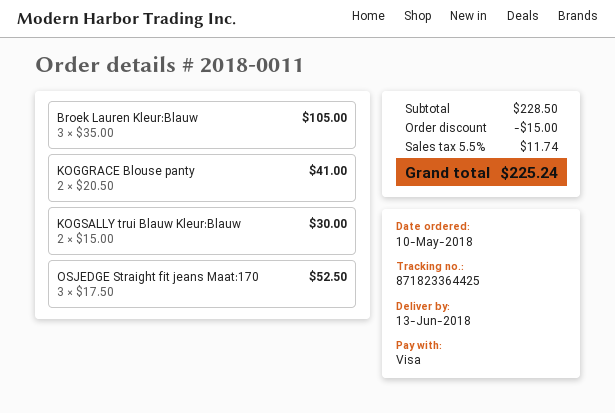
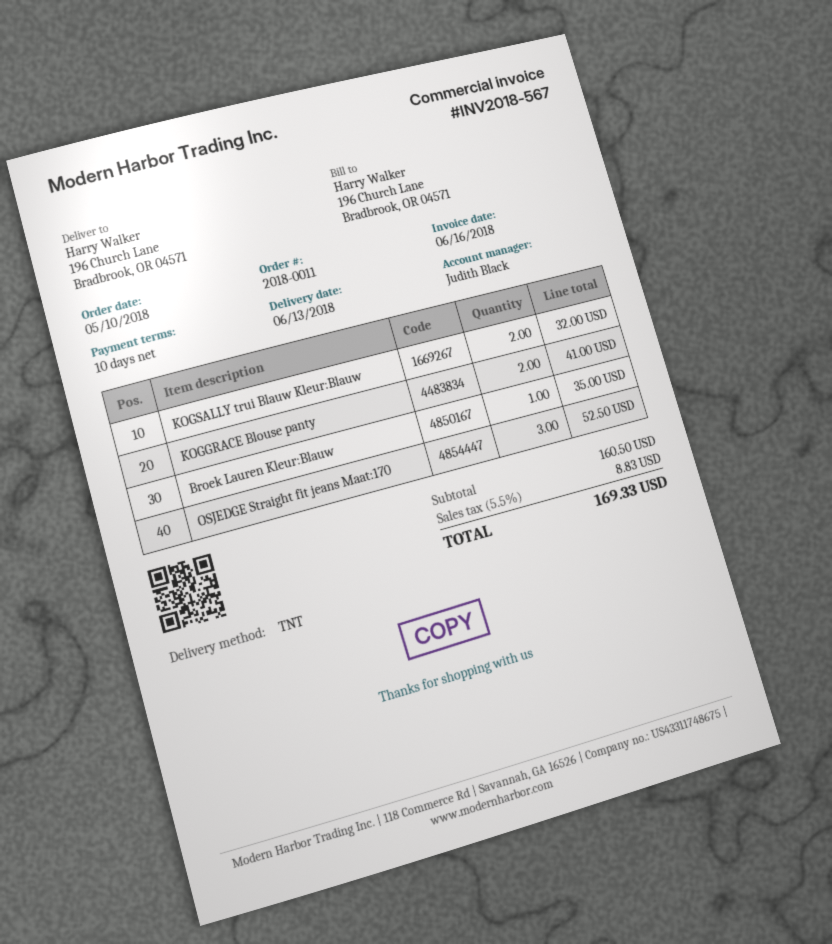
Broek Lauren Kleur:Blauw: 3 for 105.00 -> 1 for 35.00
KOGSALLY trui Blauw Kleur:Blauw: 2 for 30.00 -> 2 for 32.00
subtotal: 228.50 -> 160.50
discount: 15.00 -> none
tax: 5.5% = 11.74 -> 5.5% = 8.83
total: 225.24 -> 169.33

